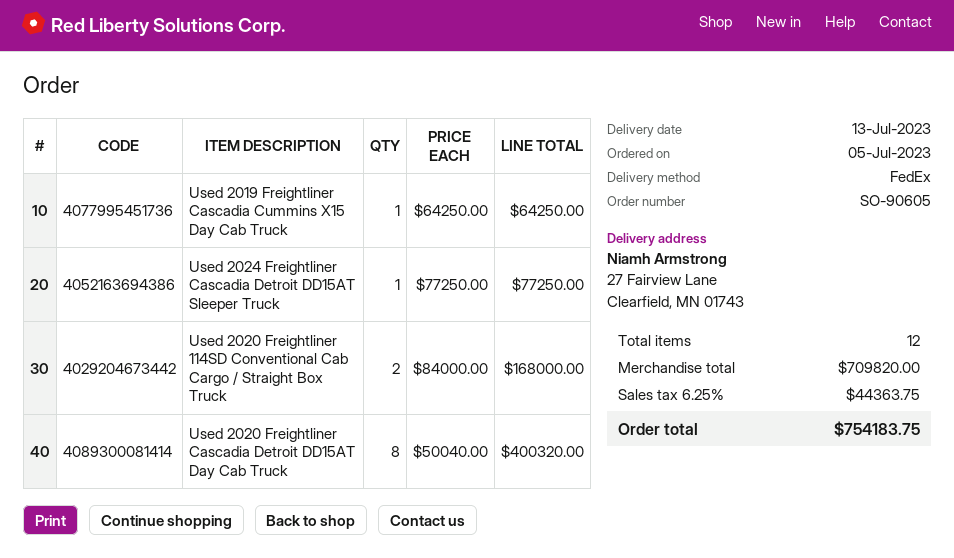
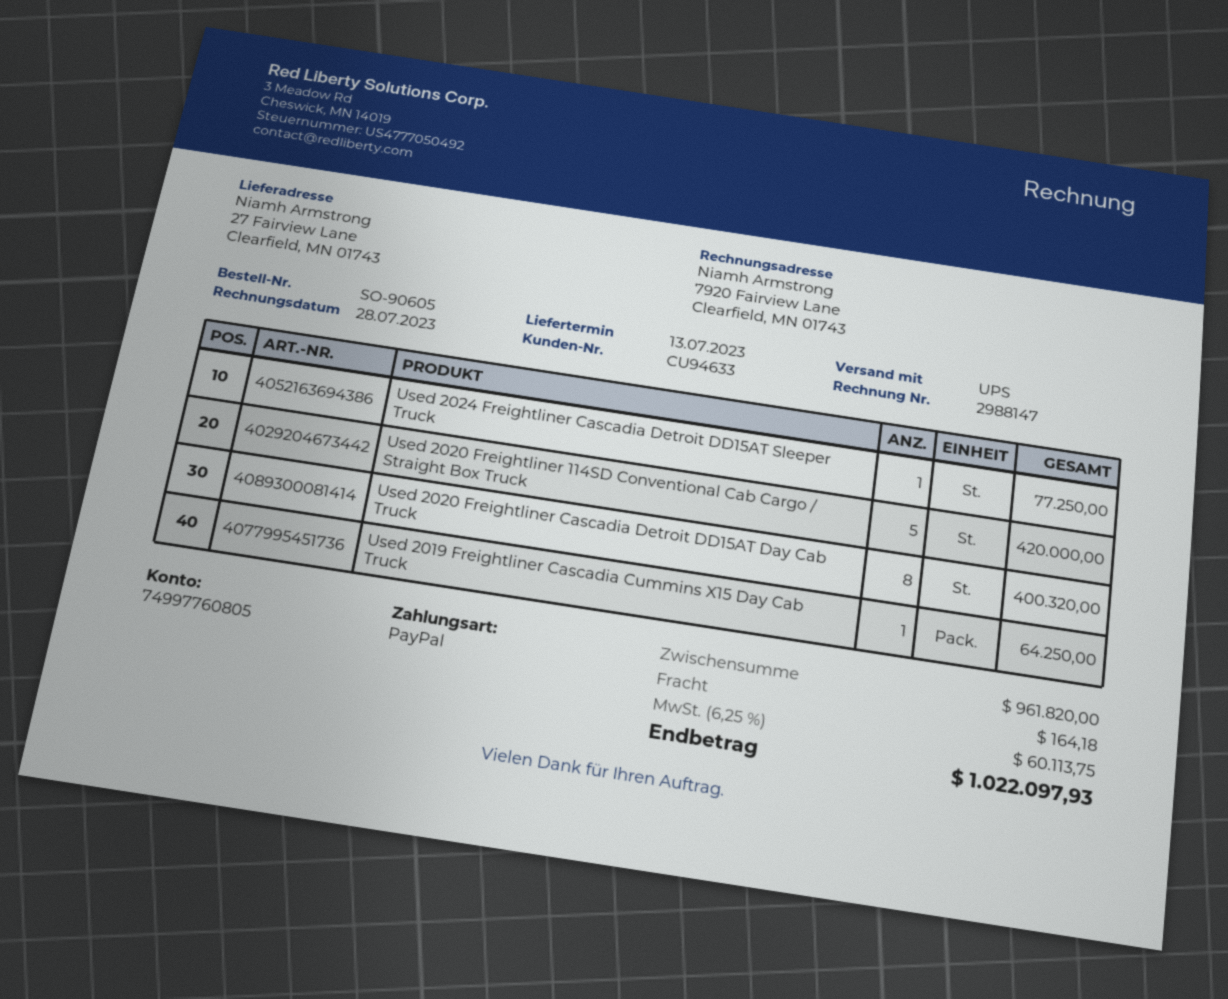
shipping method: FedEx -> UPS
Used 2020 Freightliner 114SD Conventional Cab Cargo / Straight Box Truck: 2 for 168000.00 -> 5 for 420000.00
subtotal: 709820.00 -> 961820.00
shipping: none -> 164.18
tax: 6.25% = 44363.75 -> 6.25% = 60113.75
total: 754183.75 -> 1022097.93

